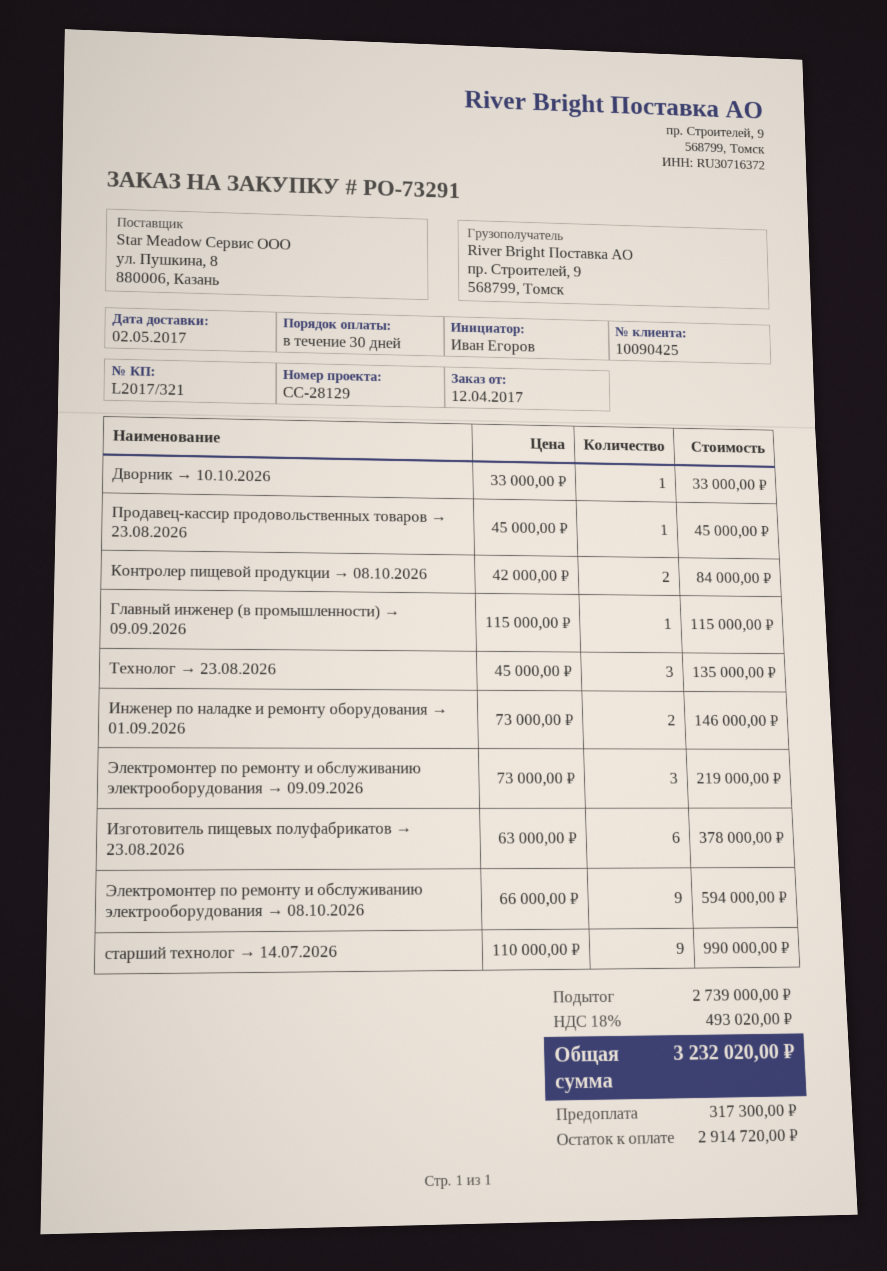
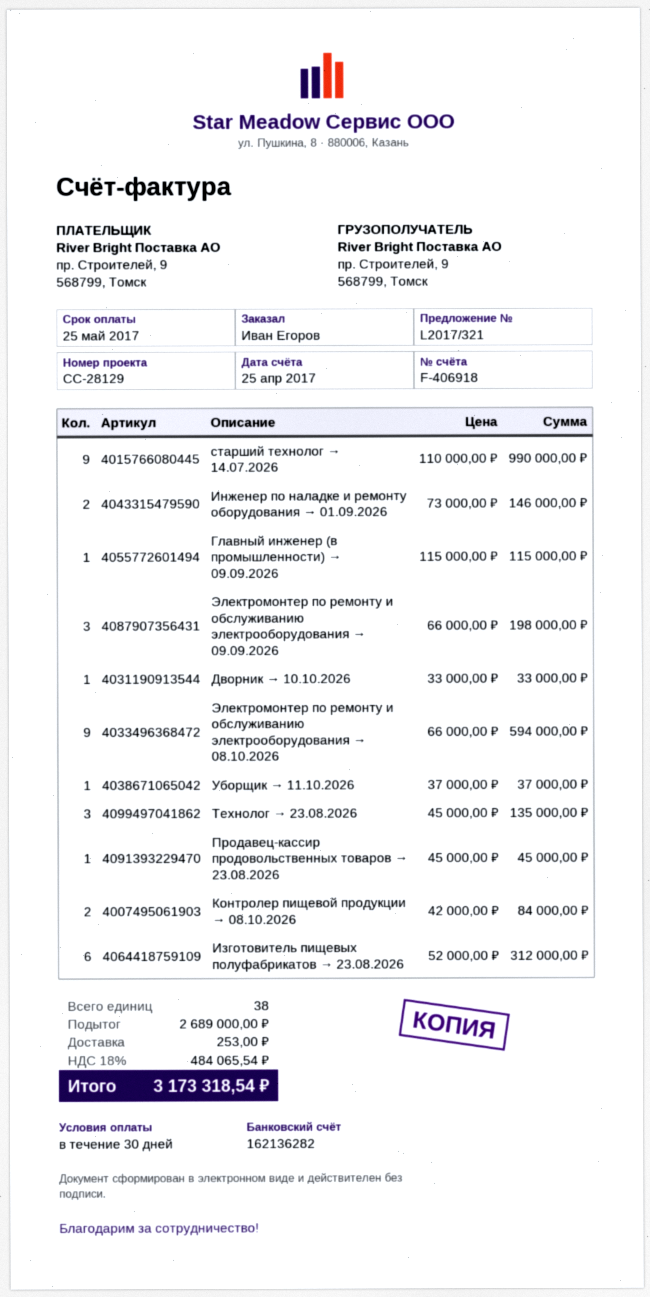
Электромонтер по ремонту и обслуживанию электрооборудования → 09.09.2026: 3 x 73000.00 = 219000.00 -> 3 x 66000.00 = 198000.00
Изготовитель пищевых полуфабрикатов → 23.08.2026: 6 x 63000.00 = 378000.00 -> 6 x 52000.00 = 312000.00
Уборщик → 11.10.2026: none -> 1 x 37000.00 = 37000.00
subtotal: 2739000.00 -> 2689000.00
shipping: none -> 253.00
tax: 18% = 493020.00 -> 18% = 484065.54
total: 3232020.00 -> 3173318.54

